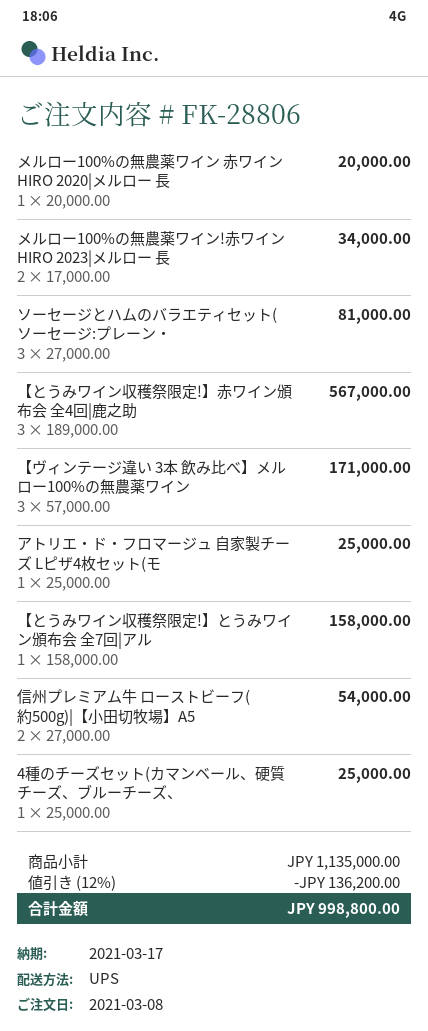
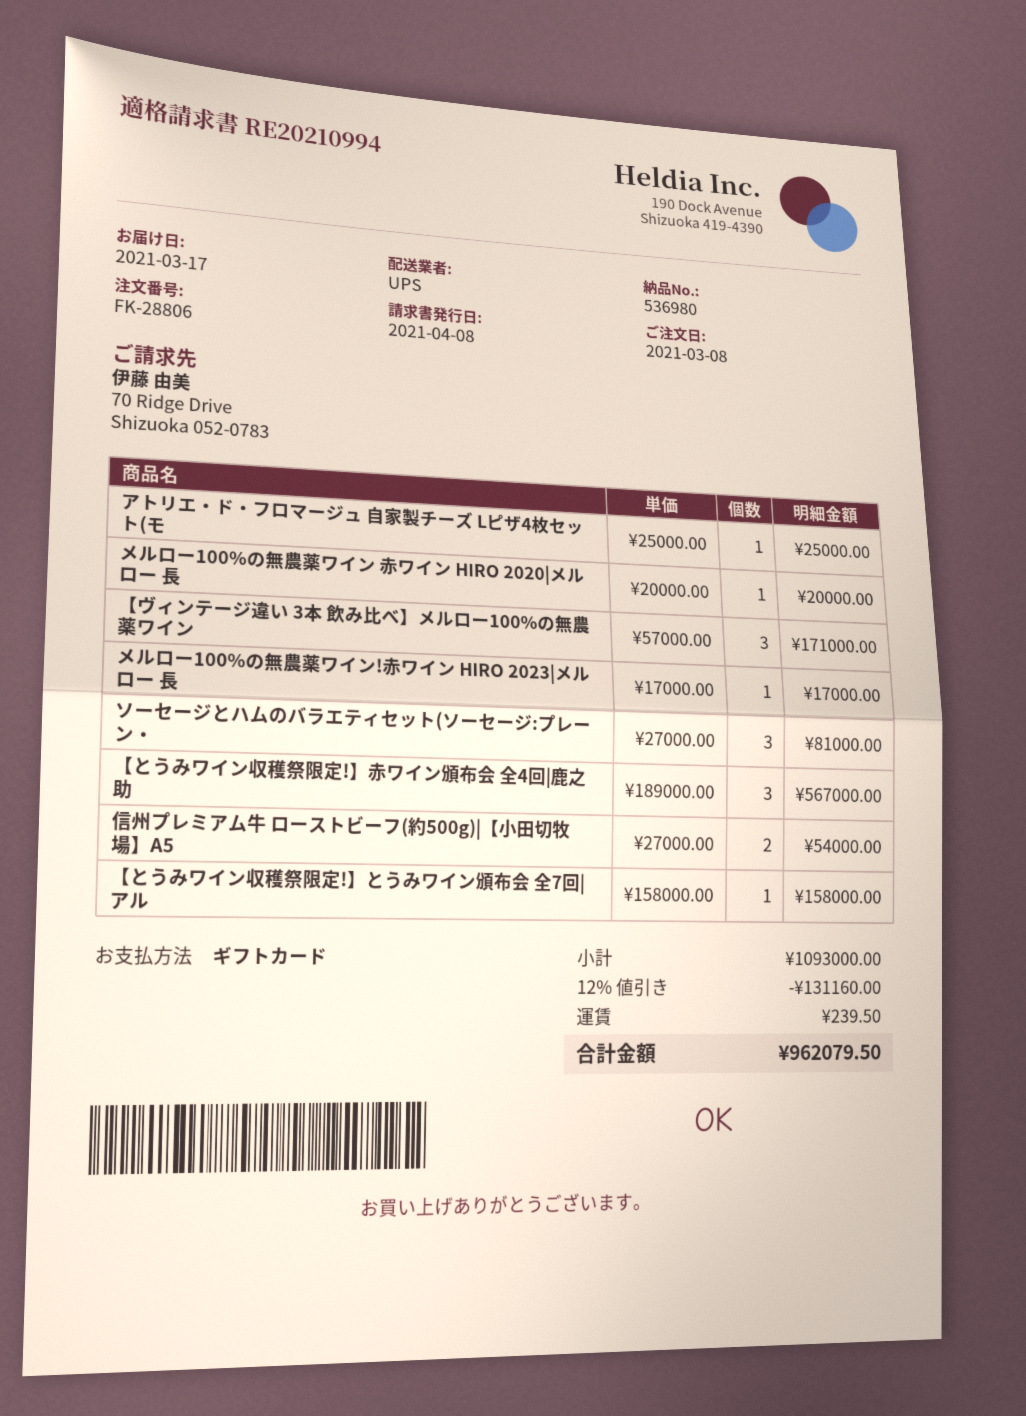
メルロー100%の無農薬ワイン!赤ワイン HIRO 2023|メルロー 長: 2 x 17000.00 = 34000.00 -> 1 x 17000.00 = 17000.00
4種のチーズセット(カマンベール、硬質チーズ、ブルーチーズ、: 1 x 25000.00 = 25000.00 -> none
subtotal: 1135000.00 -> 1093000.00
discount: 12% = 136200.00 -> 12% = 131160.00
shipping: none -> 239.50
total: 998800.00 -> 962079.50

